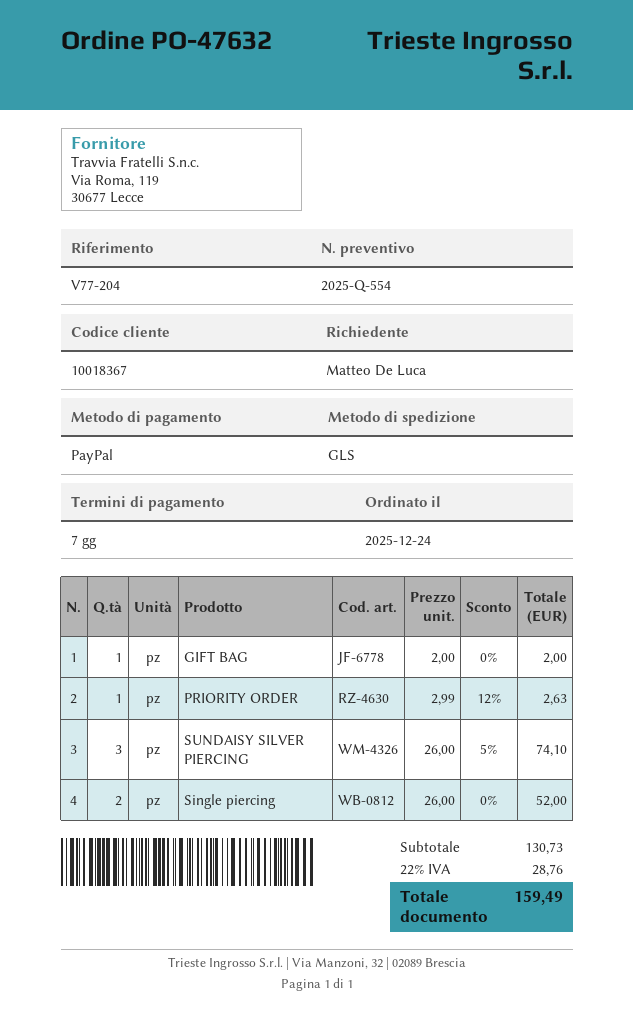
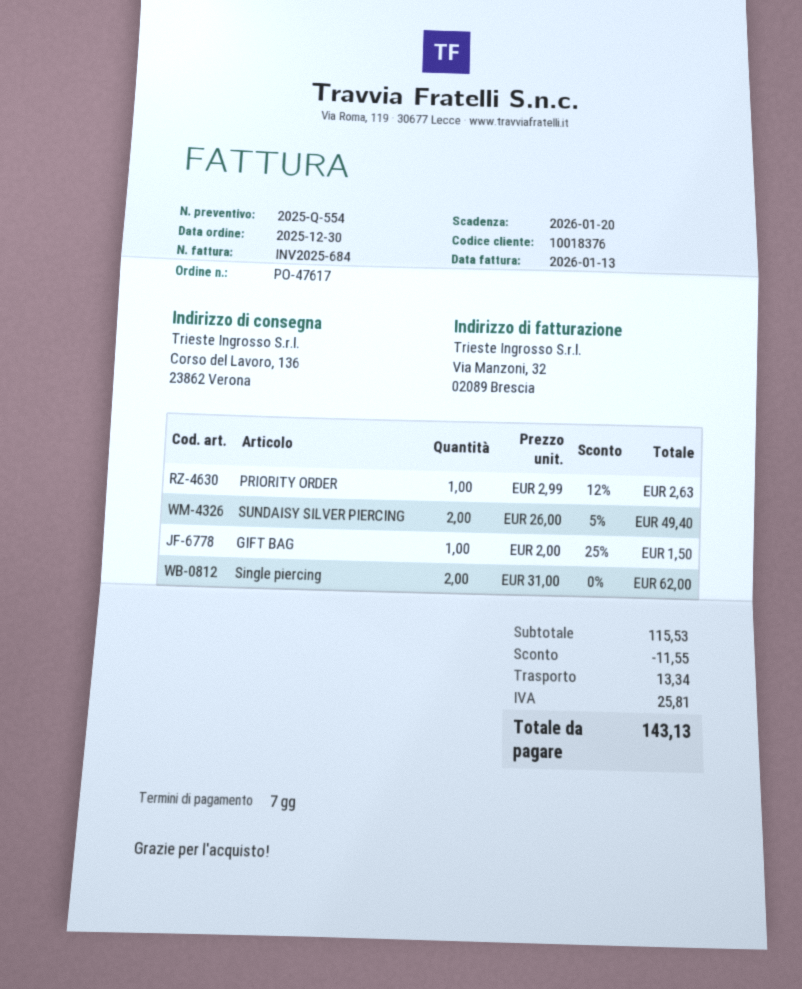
order number: PO-47632 -> PO-47617
order date: 2025-12-24 -> 2025-12-30
customer number: 10018367 -> 10018376
GIFT BAG: 1 x 2.00 = 2.00 -> 1 x 2.00 - 25% = 1.50
SUNDAISY SILVER PIERCING: 3 x 26.00 - 5% = 74.10 -> 2 x 26.00 - 5% = 49.40
Single piercing: 2 x 26.00 = 52.00 -> 2 x 31.00 = 62.00
subtotal: 130.73 -> 115.53
discount: none -> 11.55
shipping: none -> 13.34
tax: 28.76 -> 25.81
total: 159.49 -> 143.13

